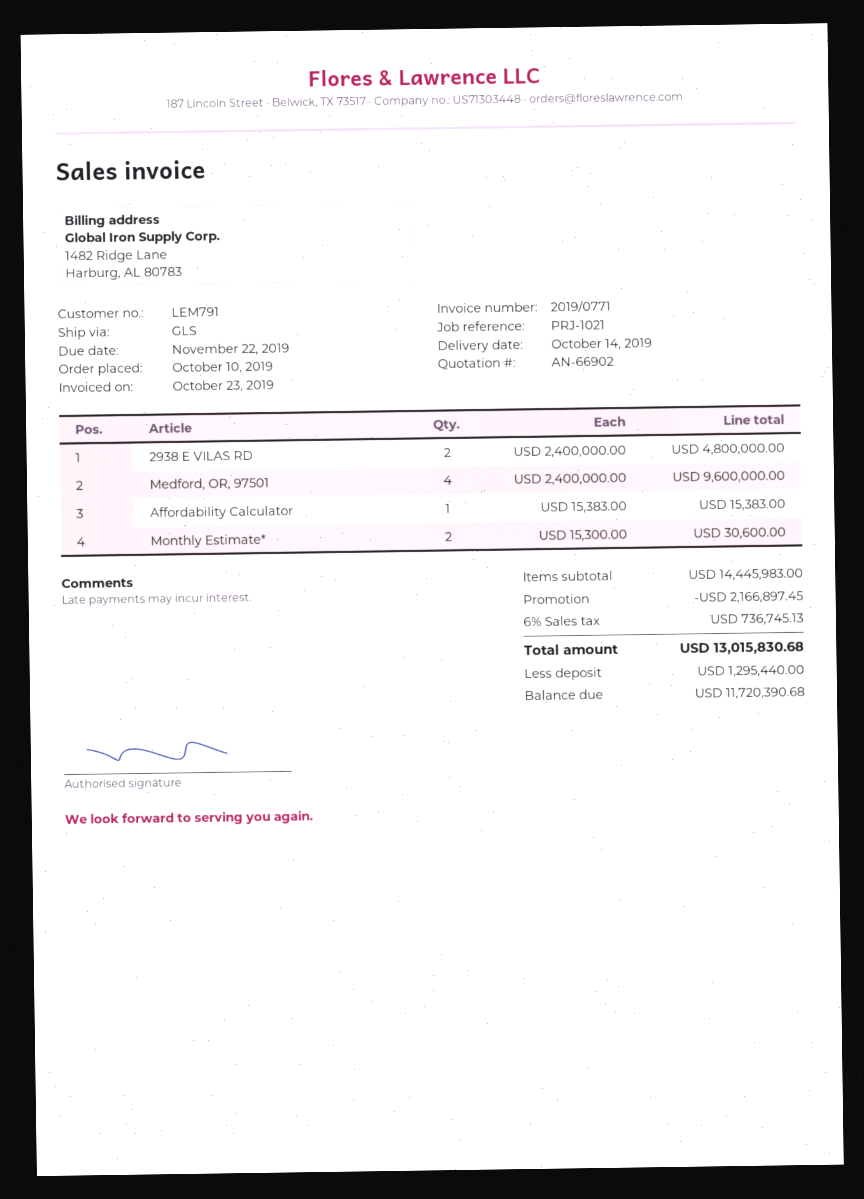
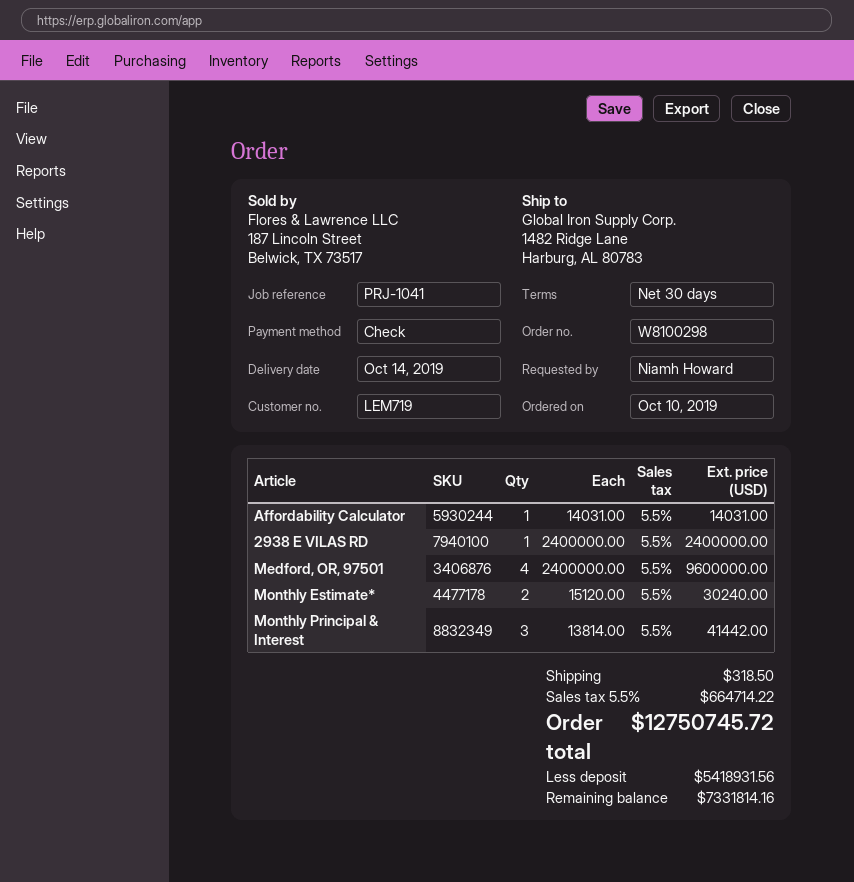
customer number: LEM791 -> LEM719
reference: PRJ-1021 -> PRJ-1041
2938 E VILAS RD: 2 x 2400000.00 = 4800000.00 -> 1 x 2400000.00 = 2400000.00
Affordability Calculator: 1 x 15383.00 = 15383.00 -> 1 x 14031.00 = 14031.00
Monthly Estimate*: 2 x 15300.00 = 30600.00 -> 2 x 15120.00 = 30240.00
Monthly Principal & Interest: none -> 3 x 13814.00 = 41442.00
discount: 2166897.45 -> none
shipping: none -> 318.50
tax: 6% = 736745.13 -> 5.5% = 664714.22
total: 13015830.68 -> 12750745.72
deposit: 1295440.00 -> 5418931.56
balance: 11720390.68 -> 7331814.16

